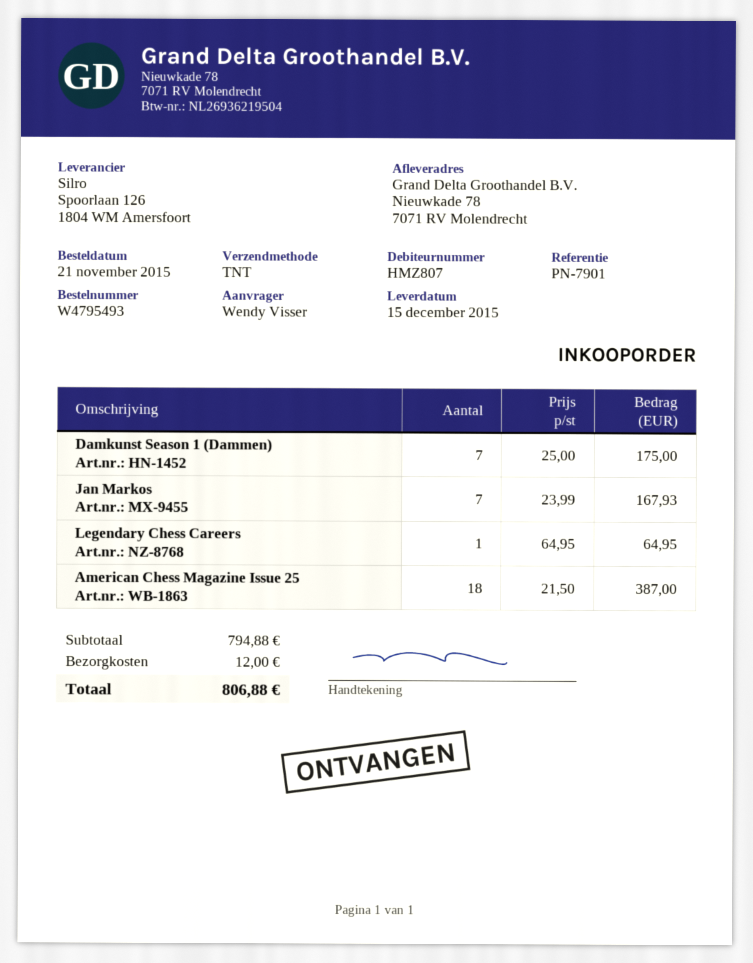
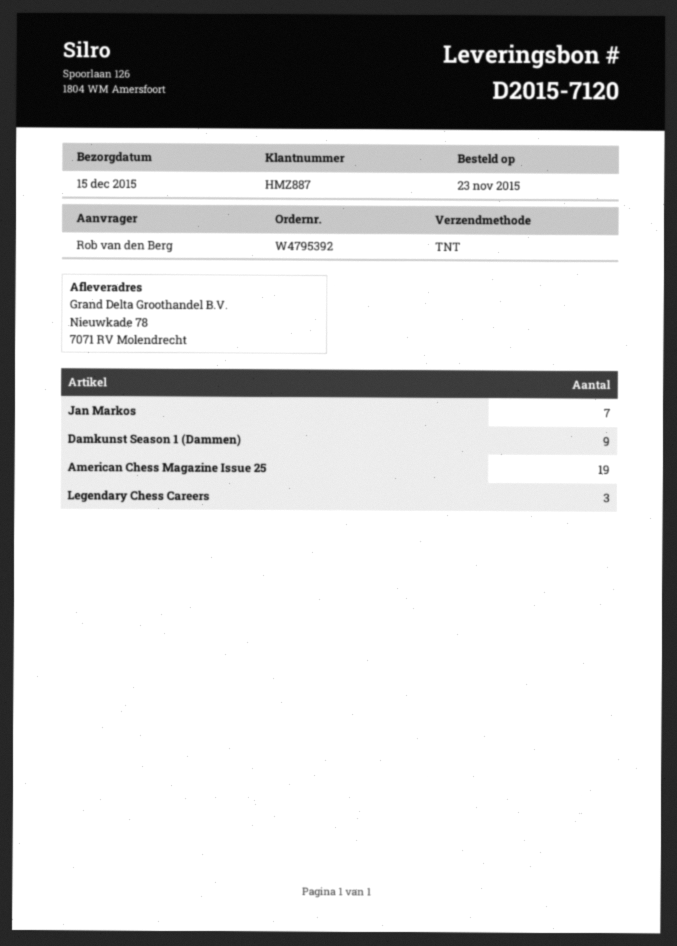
order number: W4795493 -> W4795392
order date: 2015-11-21 -> 2015-11-23
customer number: HMZ807 -> HMZ887
ordered by: Wendy Visser -> Rob van den Berg
Damkunst Season 1 (Dammen): 7 -> 9
Legendary Chess Careers: 1 -> 3
American Chess Magazine Issue 25: 18 -> 19

